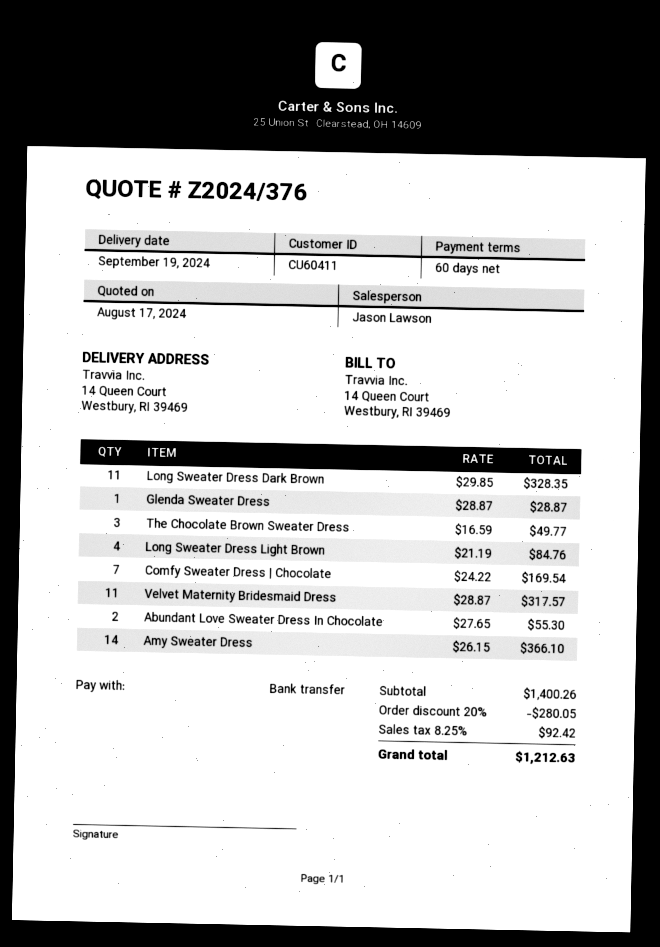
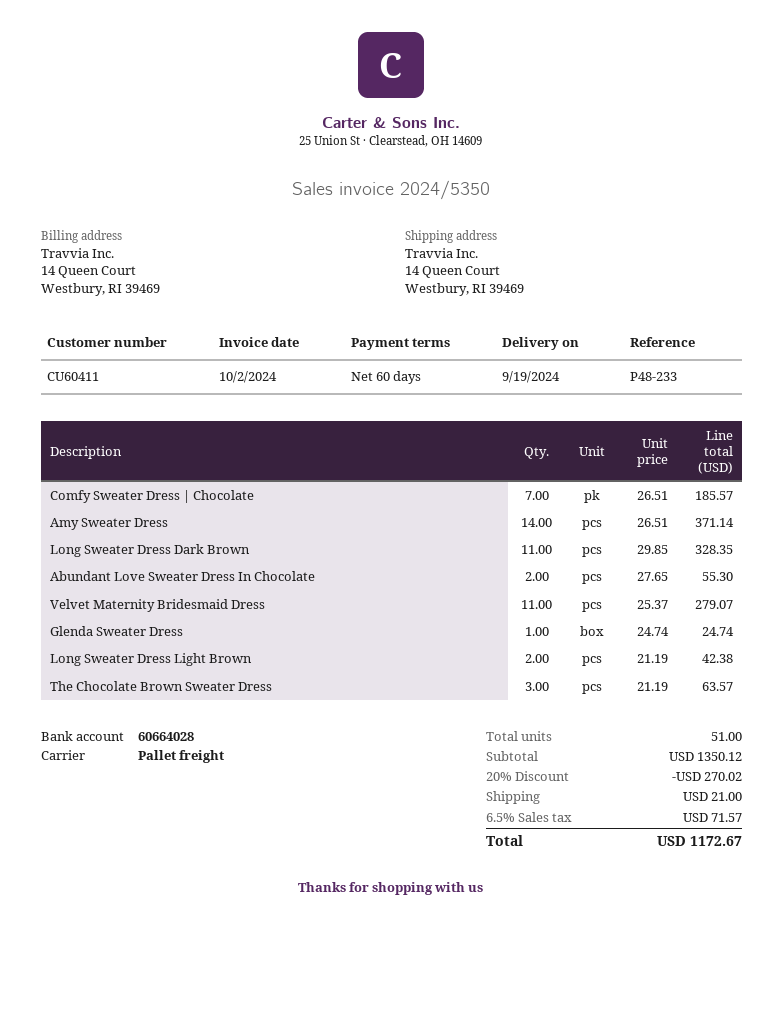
Glenda Sweater Dress: 1 x 28.87 = 28.87 -> 1 x 24.74 = 24.74
The Chocolate Brown Sweater Dress: 3 x 16.59 = 49.77 -> 3 x 21.19 = 63.57
Long Sweater Dress Light Brown: 4 x 21.19 = 84.76 -> 2 x 21.19 = 42.38
Comfy Sweater Dress | Chocolate: 7 x 24.22 = 169.54 -> 7 x 26.51 = 185.57
Velvet Maternity Bridesmaid Dress: 11 x 28.87 = 317.57 -> 11 x 25.37 = 279.07
Amy Sweater Dress: 14 x 26.15 = 366.10 -> 14 x 26.51 = 371.14
subtotal: 1400.26 -> 1350.12
discount: 20% = 280.05 -> 20% = 270.02
shipping: none -> 21.00
tax: 8.25% = 92.42 -> 6.5% = 71.57
total: 1212.63 -> 1172.67

